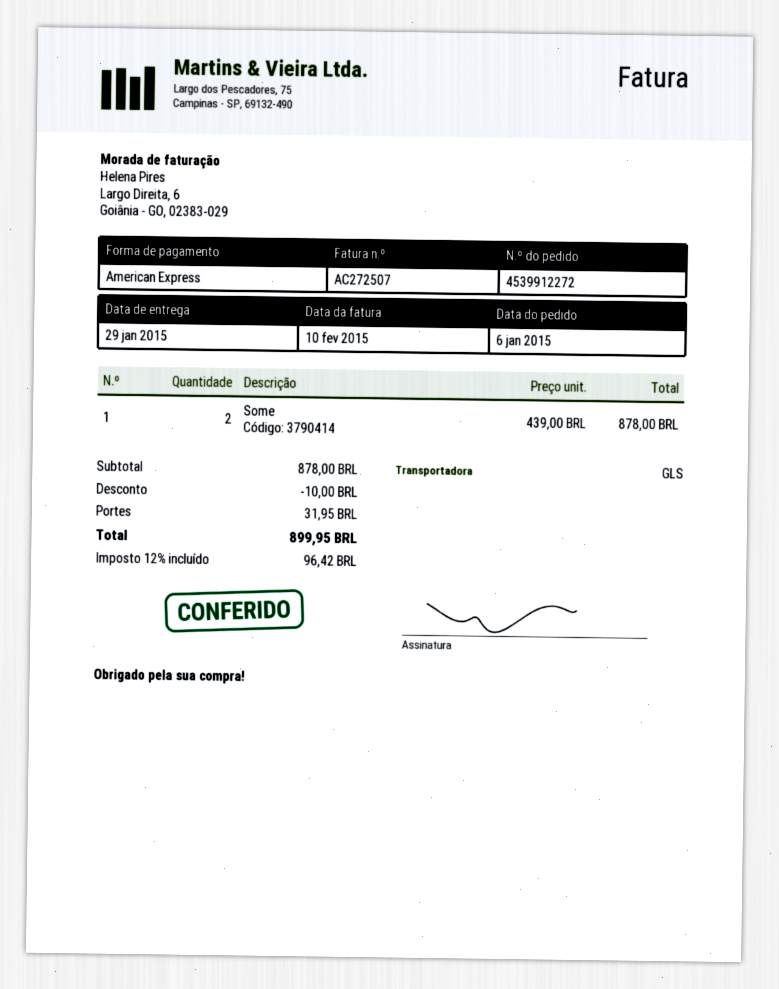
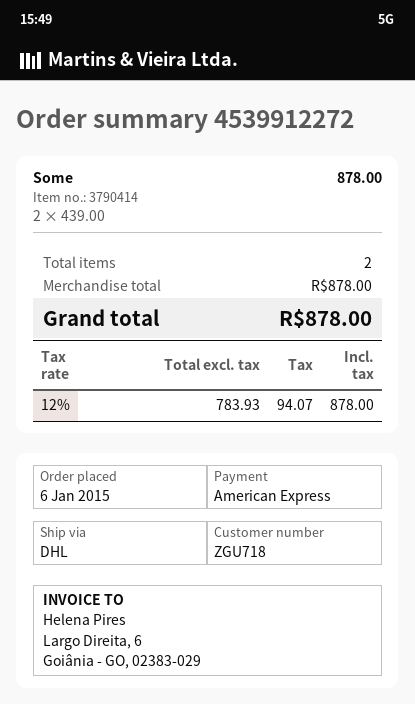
shipping method: GLS -> DHL
discount: 10.00 -> none
shipping: 31.95 -> none
tax: 12% = 96.42 -> 12% = 94.07
total: 899.95 -> 878.00

